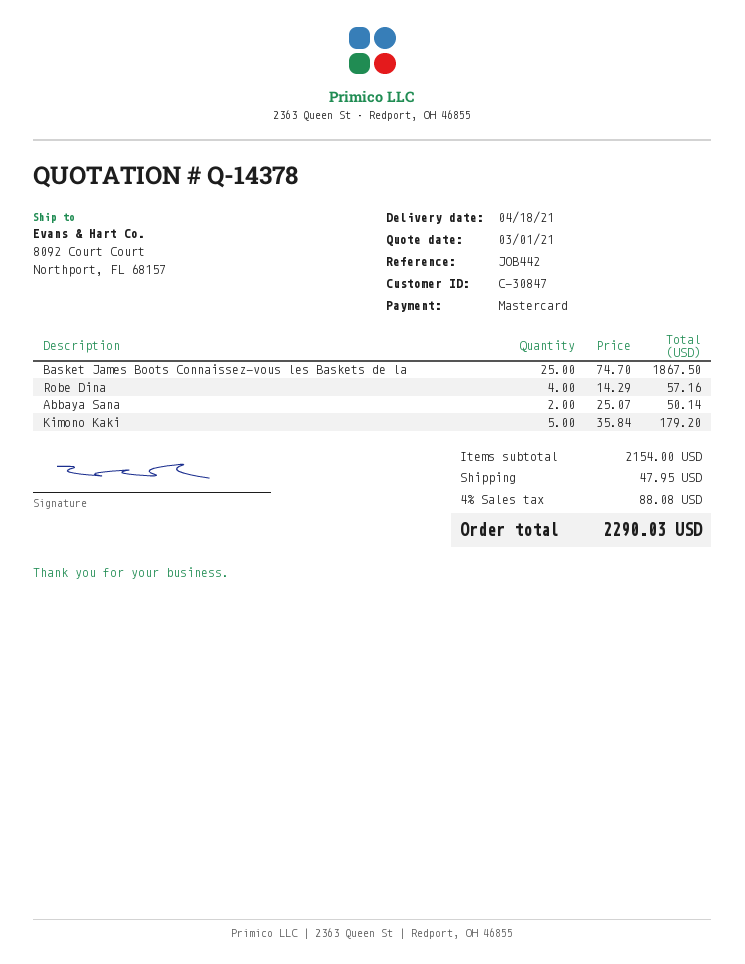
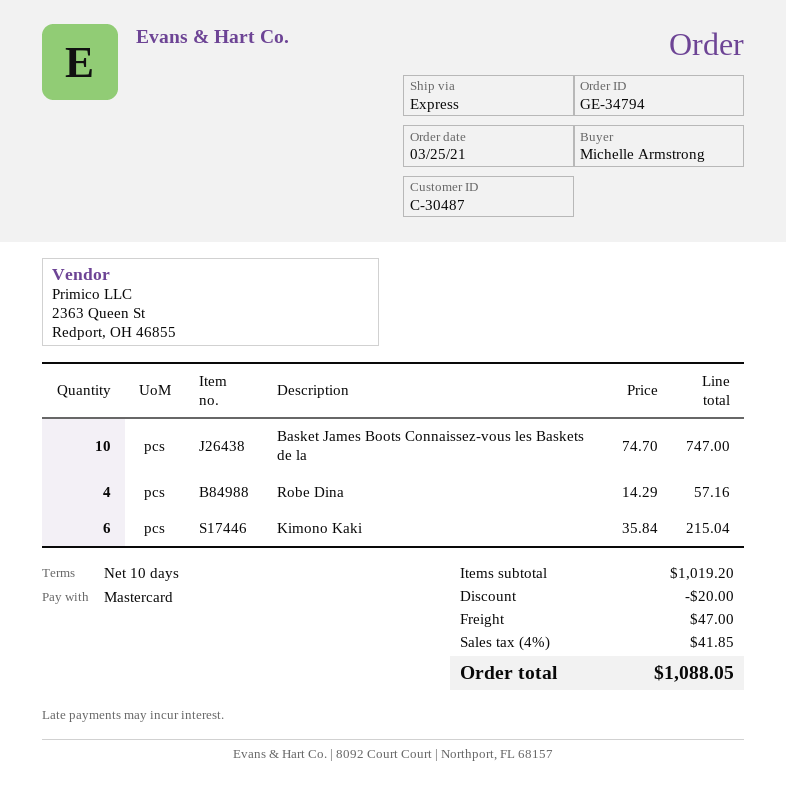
customer number: C-30847 -> C-30487
Basket James Boots Connaissez-vous les Baskets de la: 25 x 74.70 = 1867.50 -> 10 x 74.70 = 747.00
Abbaya Sana: 2 x 25.07 = 50.14 -> none
Kimono Kaki: 5 x 35.84 = 179.20 -> 6 x 35.84 = 215.04
subtotal: 2154.00 -> 1019.20
discount: none -> 20.00
shipping: 47.95 -> 47.00
tax: 4% = 88.08 -> 4% = 41.85
total: 2290.03 -> 1088.05

